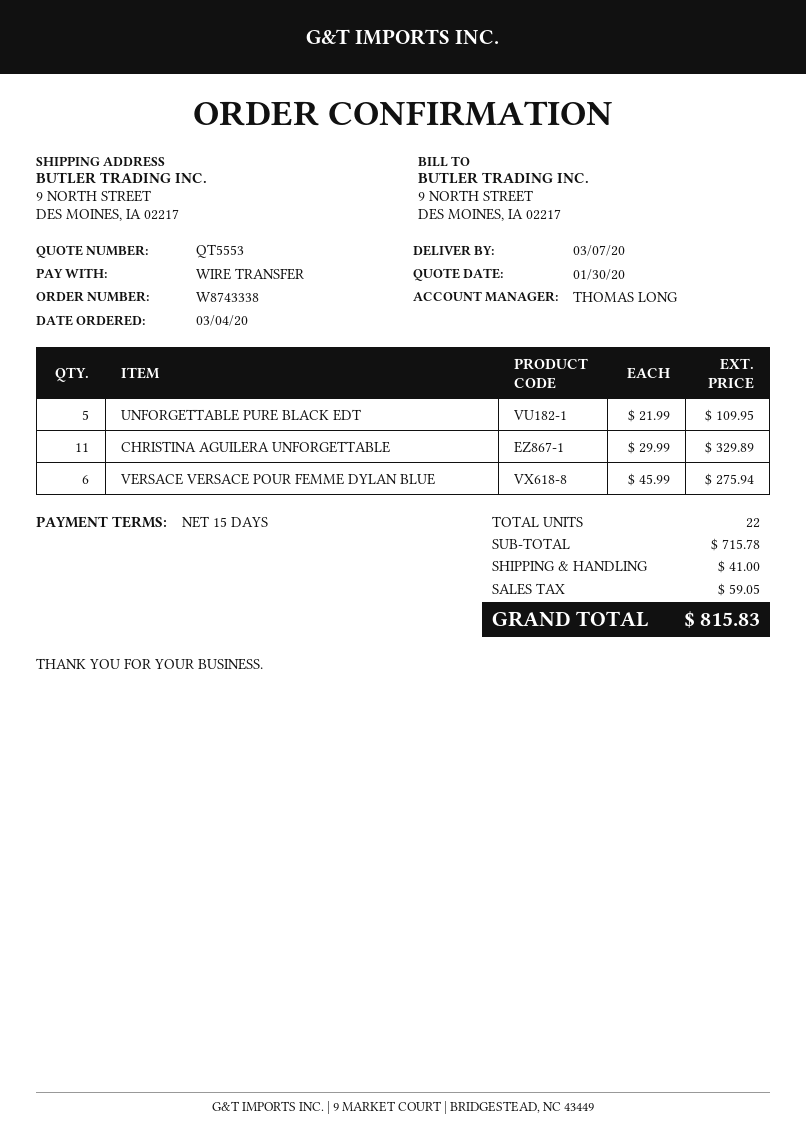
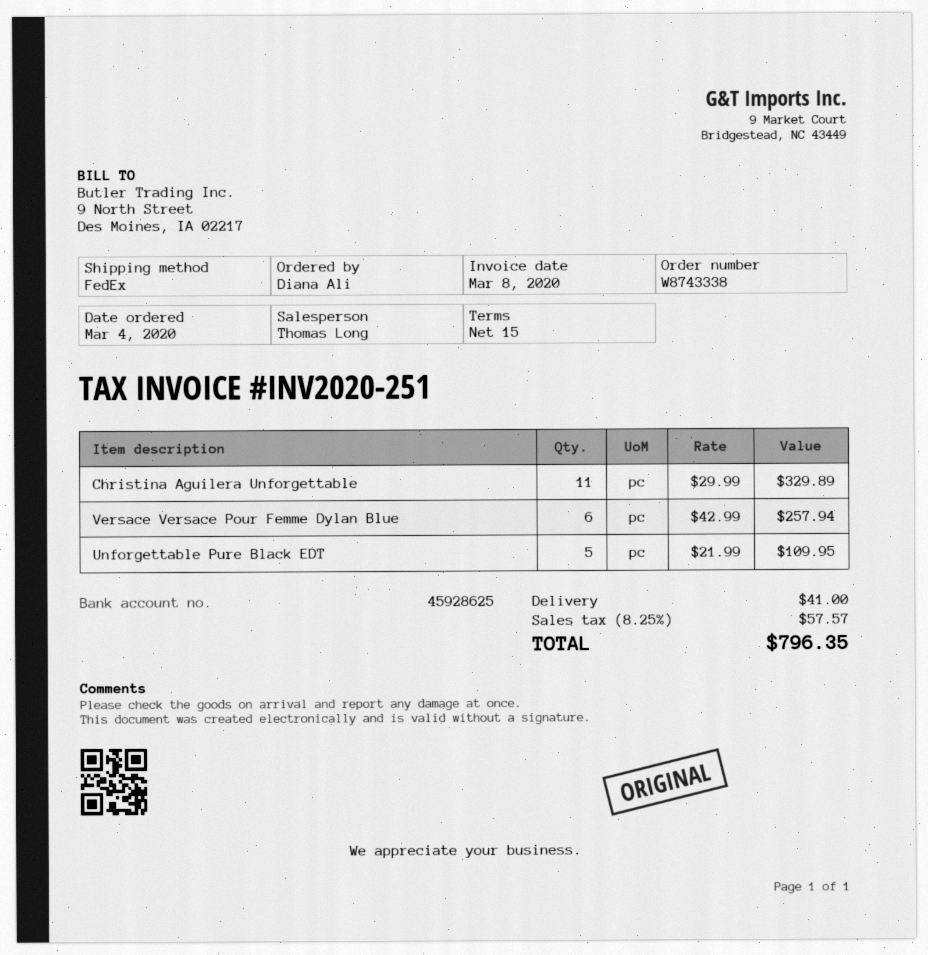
VERSACE VERSACE POUR FEMME DYLAN BLUE: 6 x 45.99 = 275.94 -> 6 x 42.99 = 257.94
tax: 59.05 -> 57.57
total: 815.83 -> 796.35

